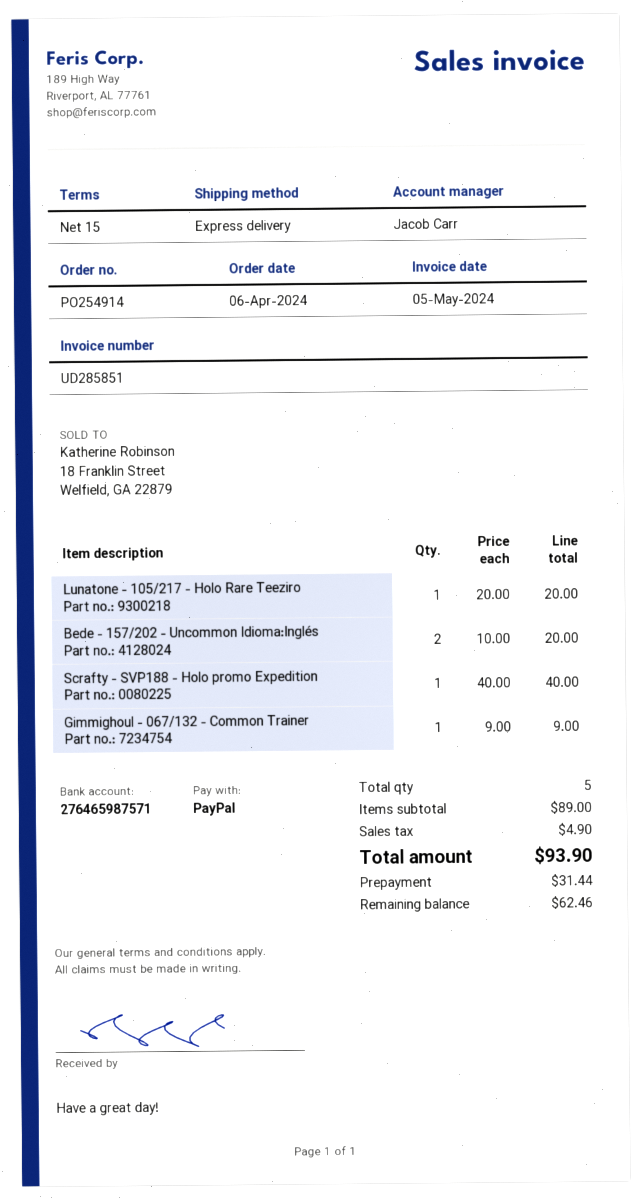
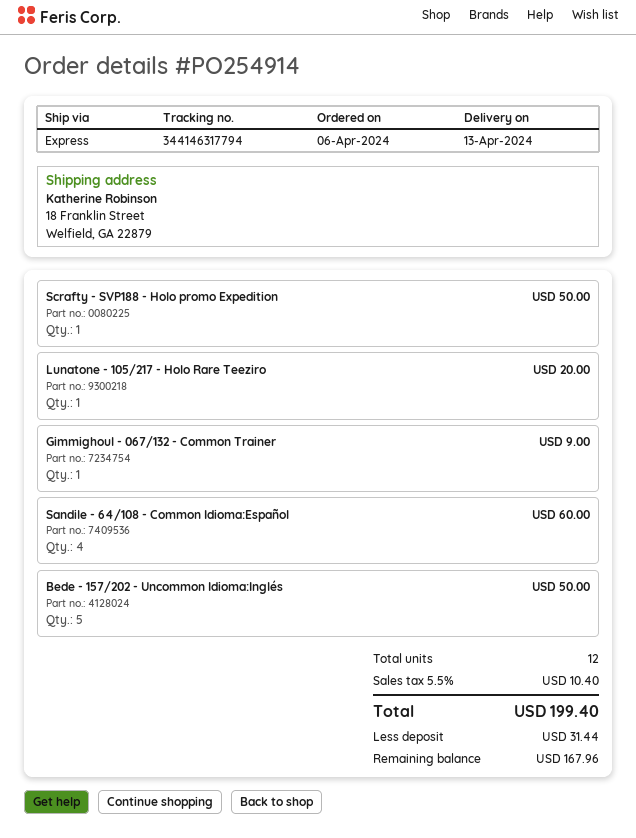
Bede - 157/202 - Uncommon Idioma:Inglés: 2 for 20.00 -> 5 for 50.00
Scrafty - SVP188 - Holo promo Expedition: 1 for 40.00 -> 1 for 50.00
Sandile - 64/108 - Common Idioma:Español: none -> 4 for 60.00
total quantity: 5 -> 12
tax: 4.90 -> 10.40
total: 93.90 -> 199.40
balance: 62.46 -> 167.96

